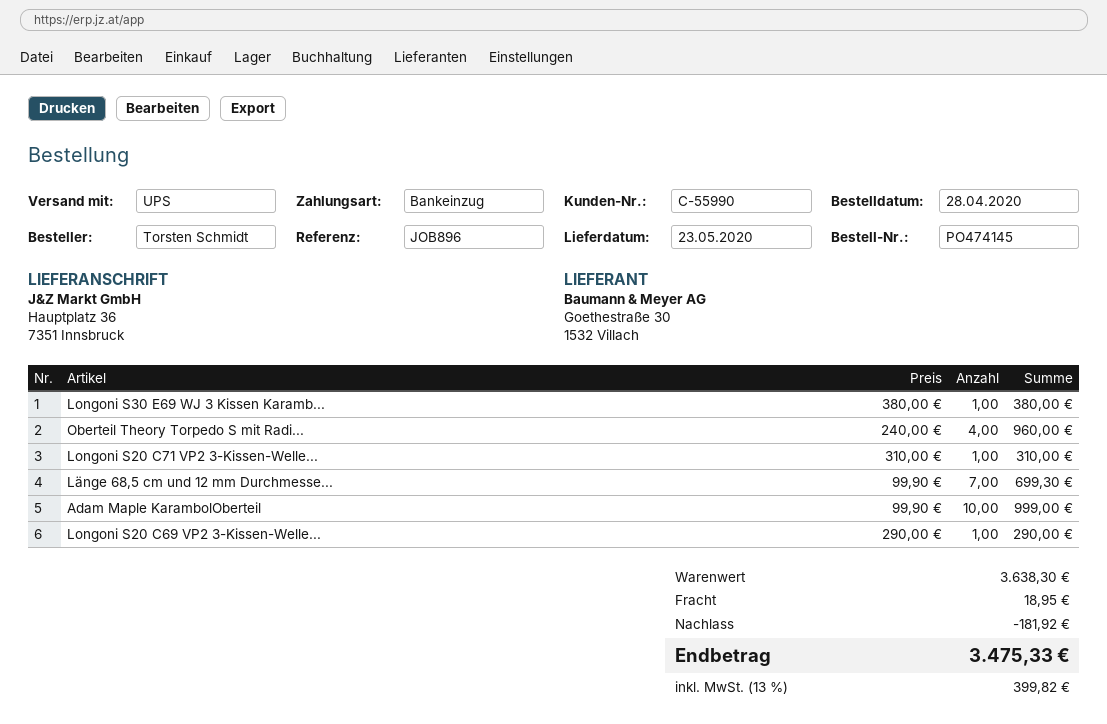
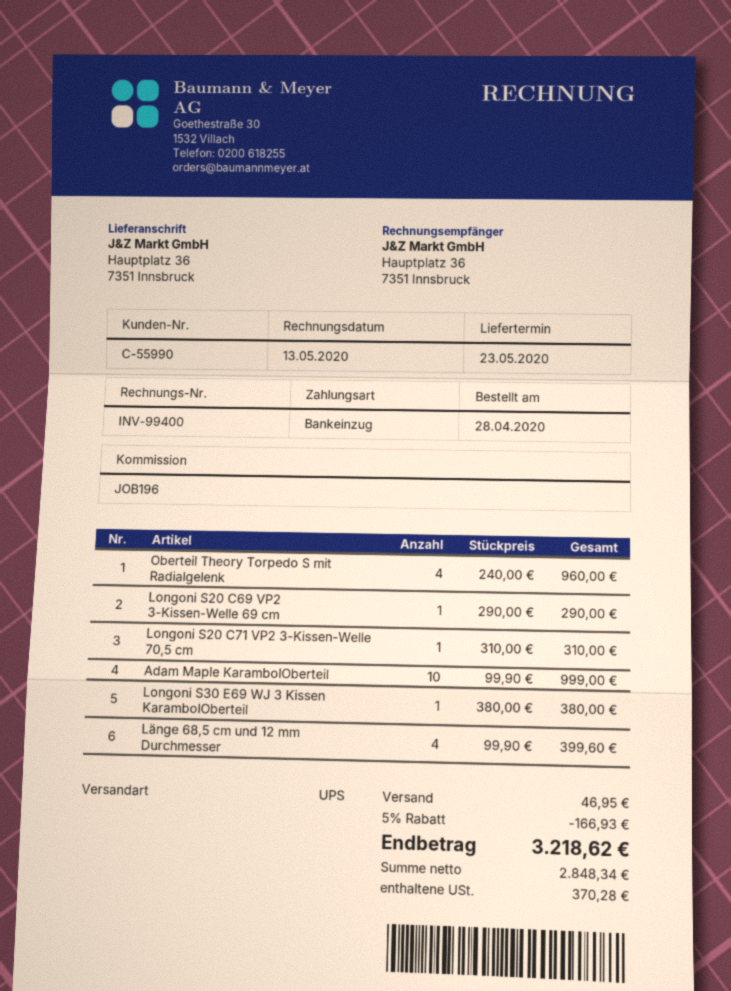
reference: JOB896 -> JOB196
Länge 68,5 cm und 12 mm Durchmesse...: 7 x 99.90 = 699.30 -> 4 x 99.90 = 399.60
discount: 181.92 -> 166.93
shipping: 18.95 -> 46.95
tax: 399.82 -> 370.28
total: 3475.33 -> 3218.62

